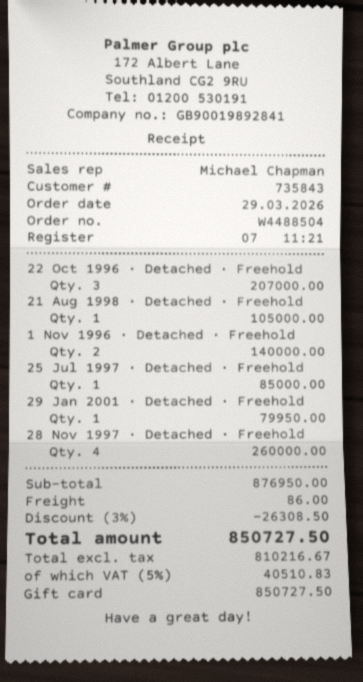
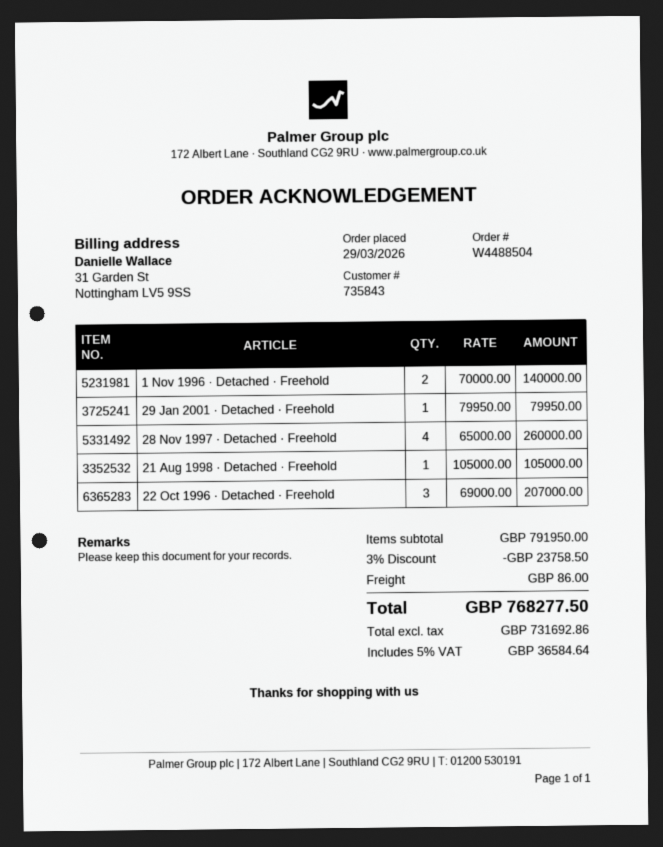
25 Jul 1997 · Detached · Freehold: 1 for 85000.00 -> none
subtotal: 876950.00 -> 791950.00
discount: 3% = 26308.50 -> 3% = 23758.50
net: 810216.67 -> 731692.86
tax: 5% = 40510.83 -> 5% = 36584.64
total: 850727.50 -> 768277.50

